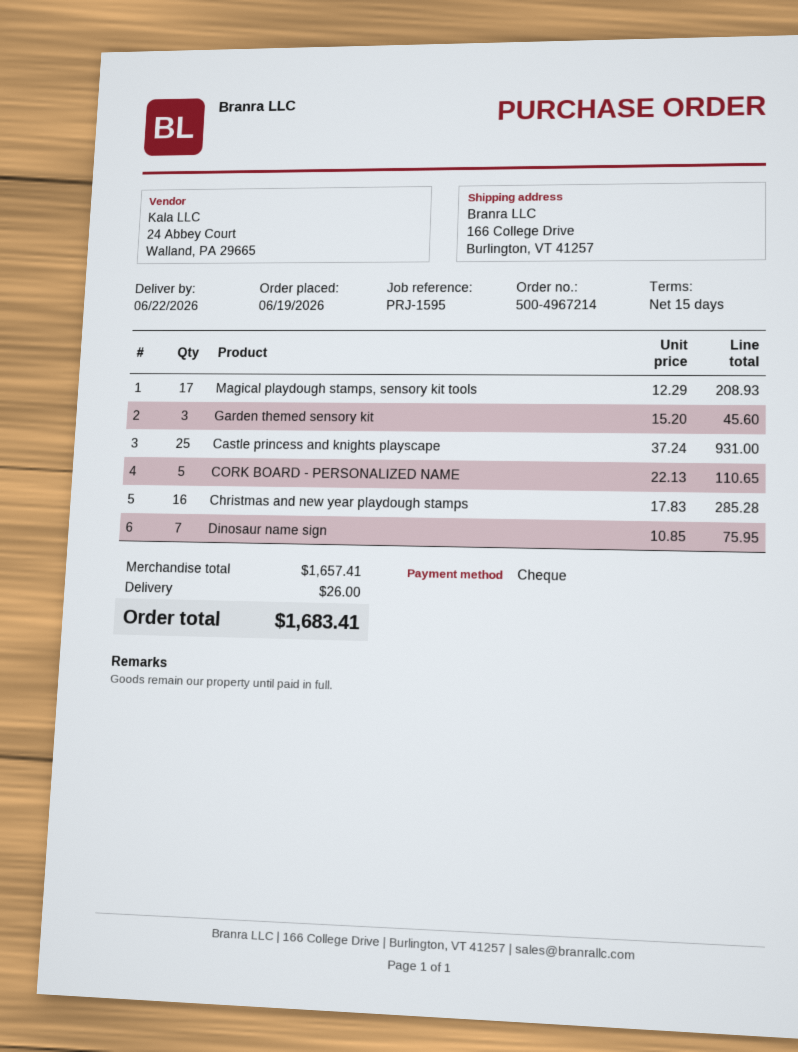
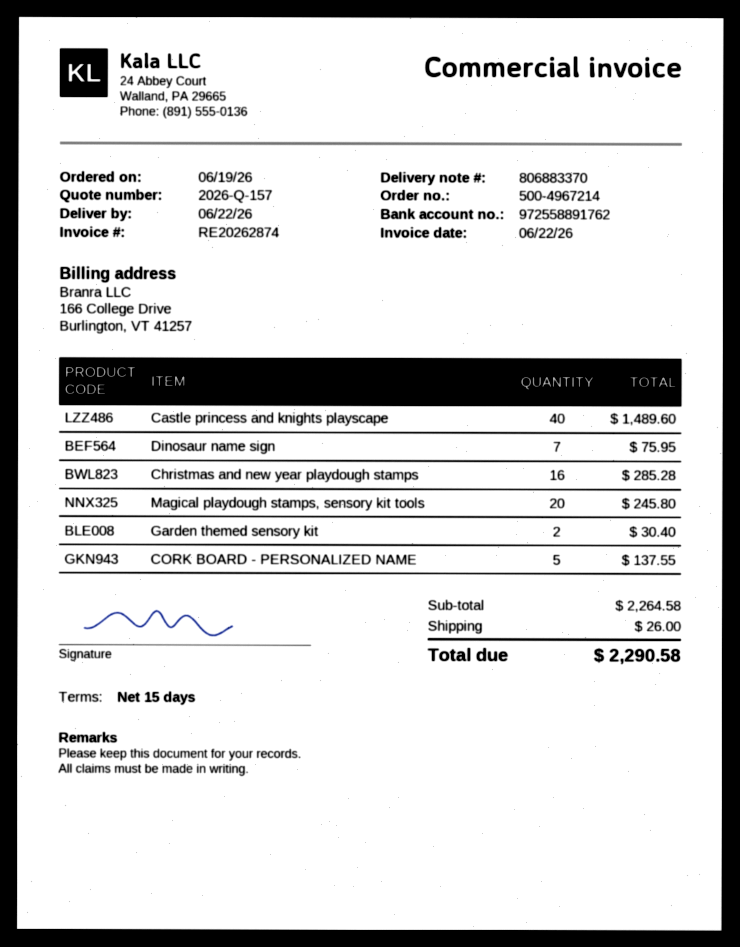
Magical playdough stamps, sensory kit tools: 17 for 208.93 -> 20 for 245.80
Garden themed sensory kit: 3 for 45.60 -> 2 for 30.40
Castle princess and knights playscape: 25 for 931.00 -> 40 for 1489.60
CORK BOARD - PERSONALIZED NAME: 5 for 110.65 -> 5 for 137.55
subtotal: 1657.41 -> 2264.58
total: 1683.41 -> 2290.58

